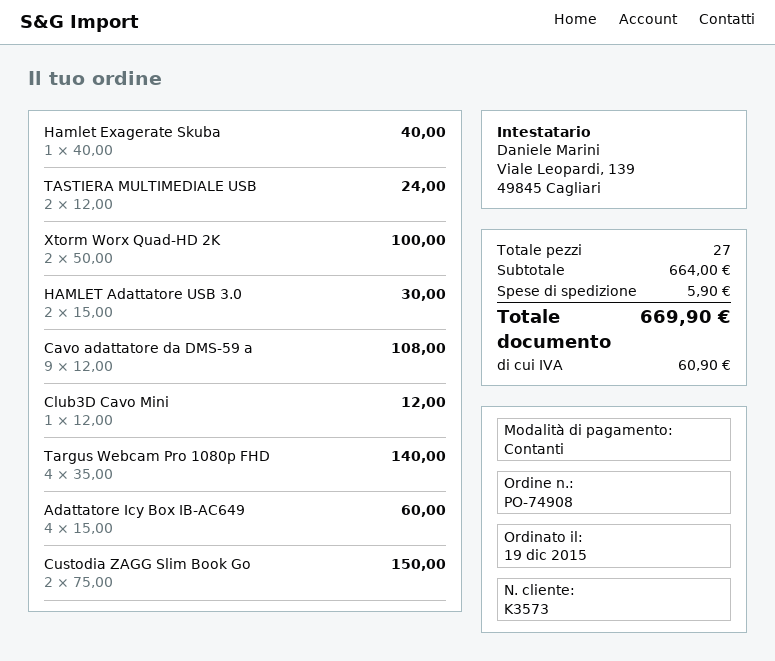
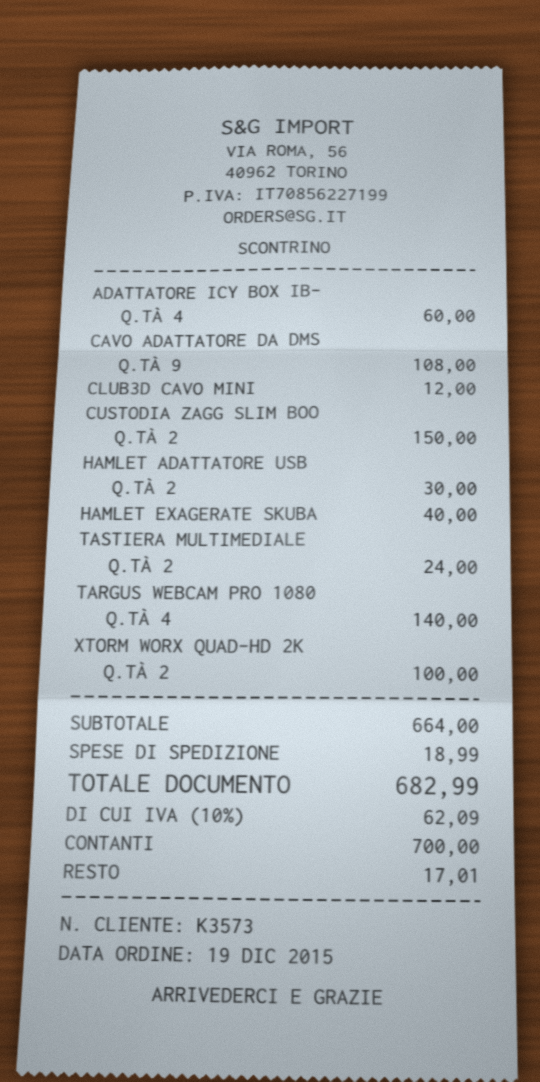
shipping: 5.90 -> 18.99
tax: 60.90 -> 62.09
total: 669.90 -> 682.99

